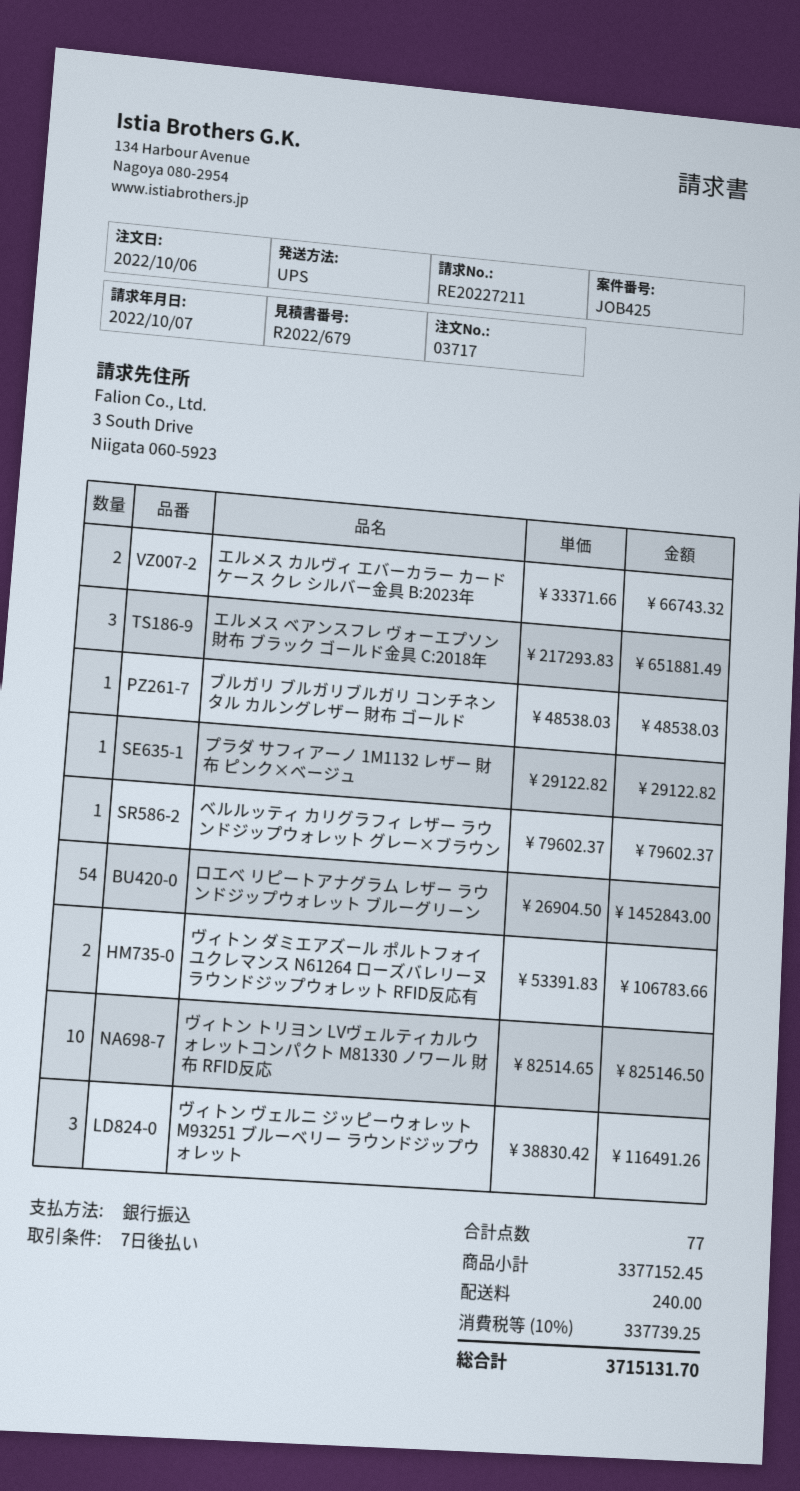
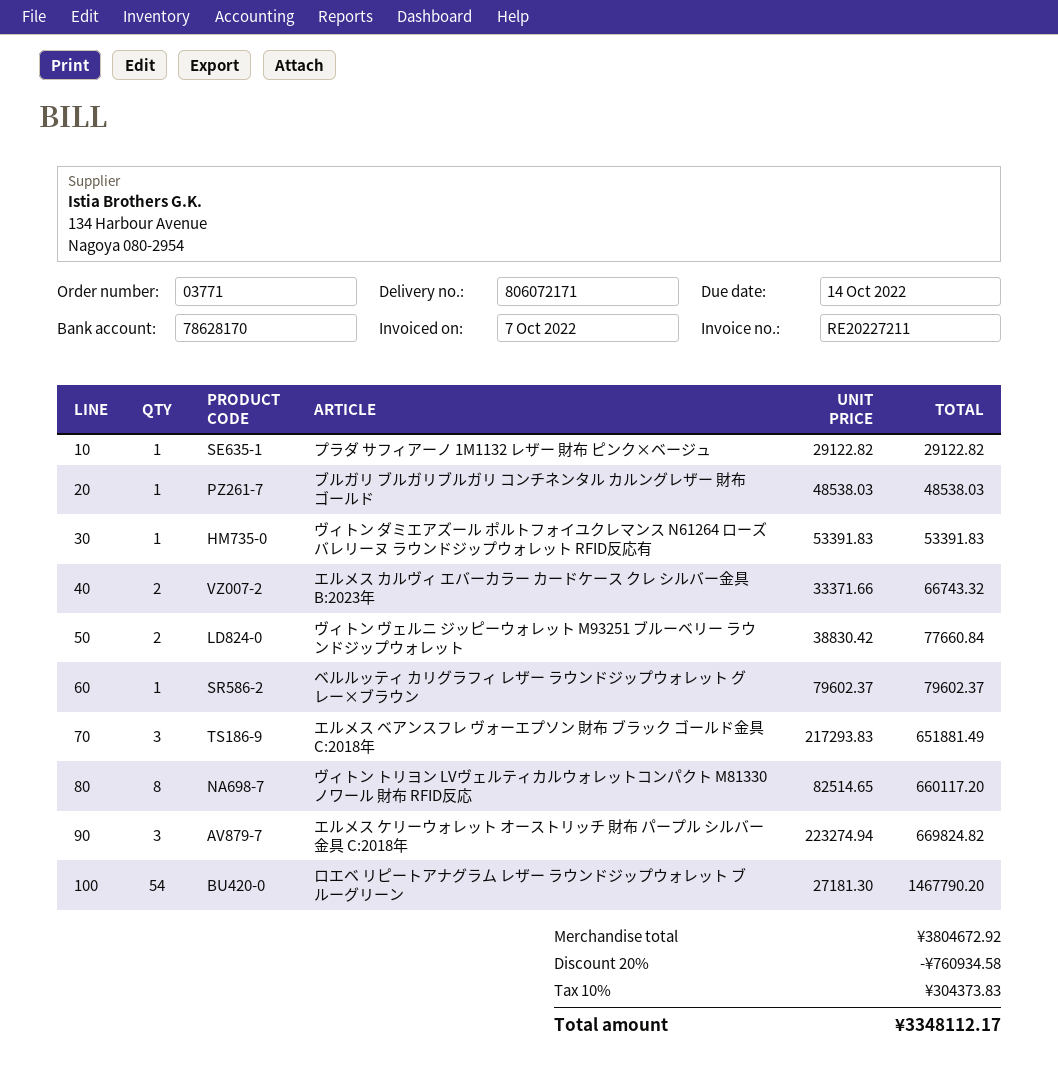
order number: 03717 -> 03771
ロエベ リピートアナグラム レザー ラウンドジップウォレット ブルーグリーン: 54 x 26904.50 = 1452843.00 -> 54 x 27181.30 = 1467790.20
ヴィトン ダミエアズール ポルトフォイユクレマンス N61264 ローズバレリーヌ ラウンドジップウォレット RFID反応有: 2 x 53391.83 = 106783.66 -> 1 x 53391.83 = 53391.83
ヴィトン トリヨン LVヴェルティカルウォレットコンパクト M81330 ノワール 財布 RFID反応: 10 x 82514.65 = 825146.50 -> 8 x 82514.65 = 660117.20
ヴィトン ヴェルニ ジッピーウォレット M93251 ブルーベリー ラウンドジップウォレット: 3 x 38830.42 = 116491.26 -> 2 x 38830.42 = 77660.84
エルメス ケリーウォレット オーストリッチ 財布 パープル シルバー金具 C:2018年: none -> 3 x 223274.94 = 669824.82
subtotal: 3377152.45 -> 3804672.92
discount: none -> 20% = 760934.58
shipping: 240.00 -> none
tax: 10% = 337739.25 -> 10% = 304373.83
total: 3715131.70 -> 3348112.17

